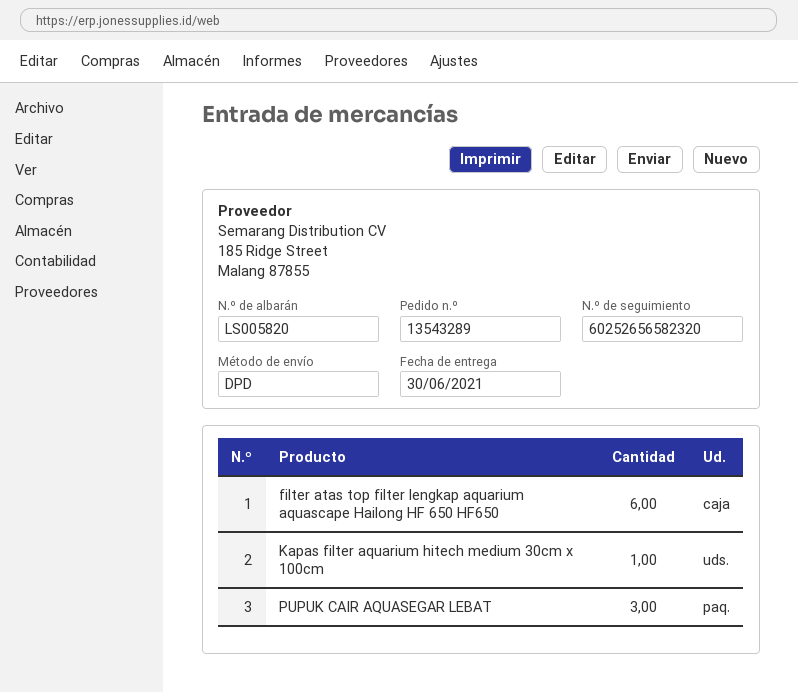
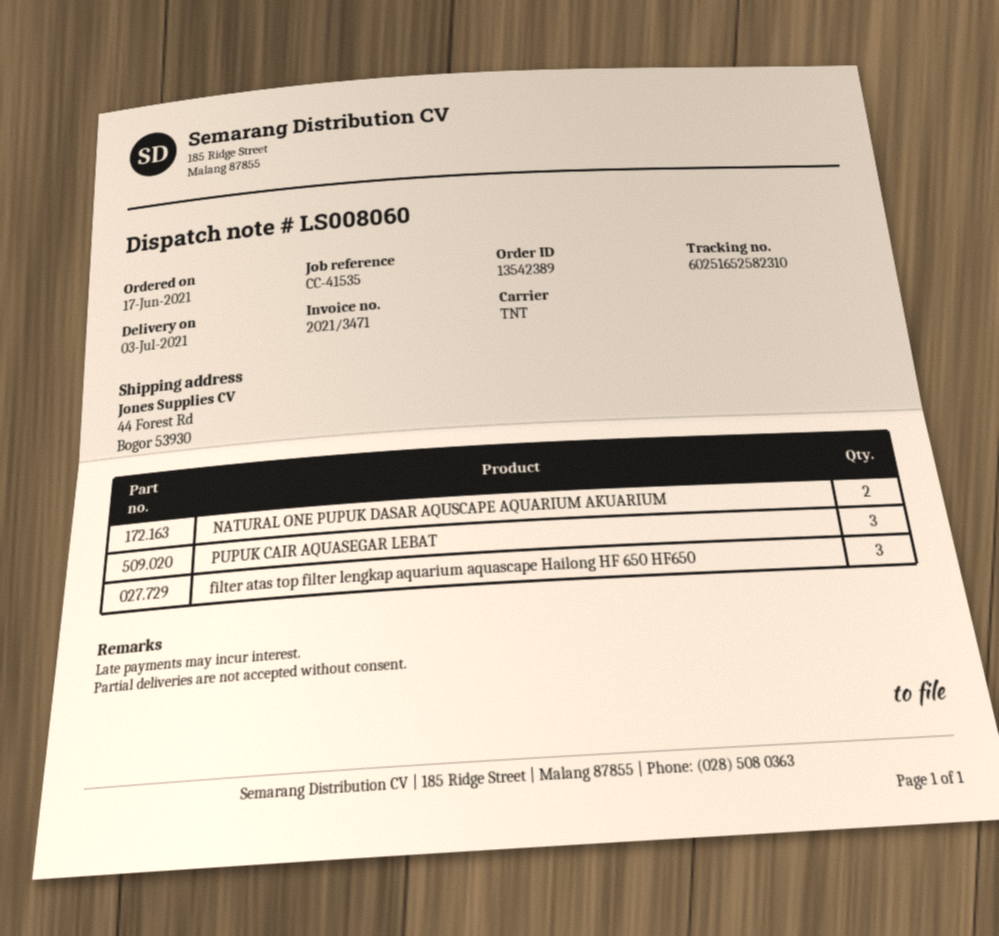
order number: 13543289 -> 13542389
delivery note number: LS005820 -> LS008060
delivery date: 2021-06-30 -> 2021-07-03
shipping method: DPD -> TNT
tracking number: 60252656582320 -> 60251652582310
filter atas top filter lengkap aquarium aquascape Hailong HF 650 HF650: 6 -> 3
Kapas filter aquarium hitech medium 30cm x 100cm: 1 -> none
NATURAL ONE PUPUK DASAR AQUSCAPE AQUARIUM AKUARIUM: none -> 2

